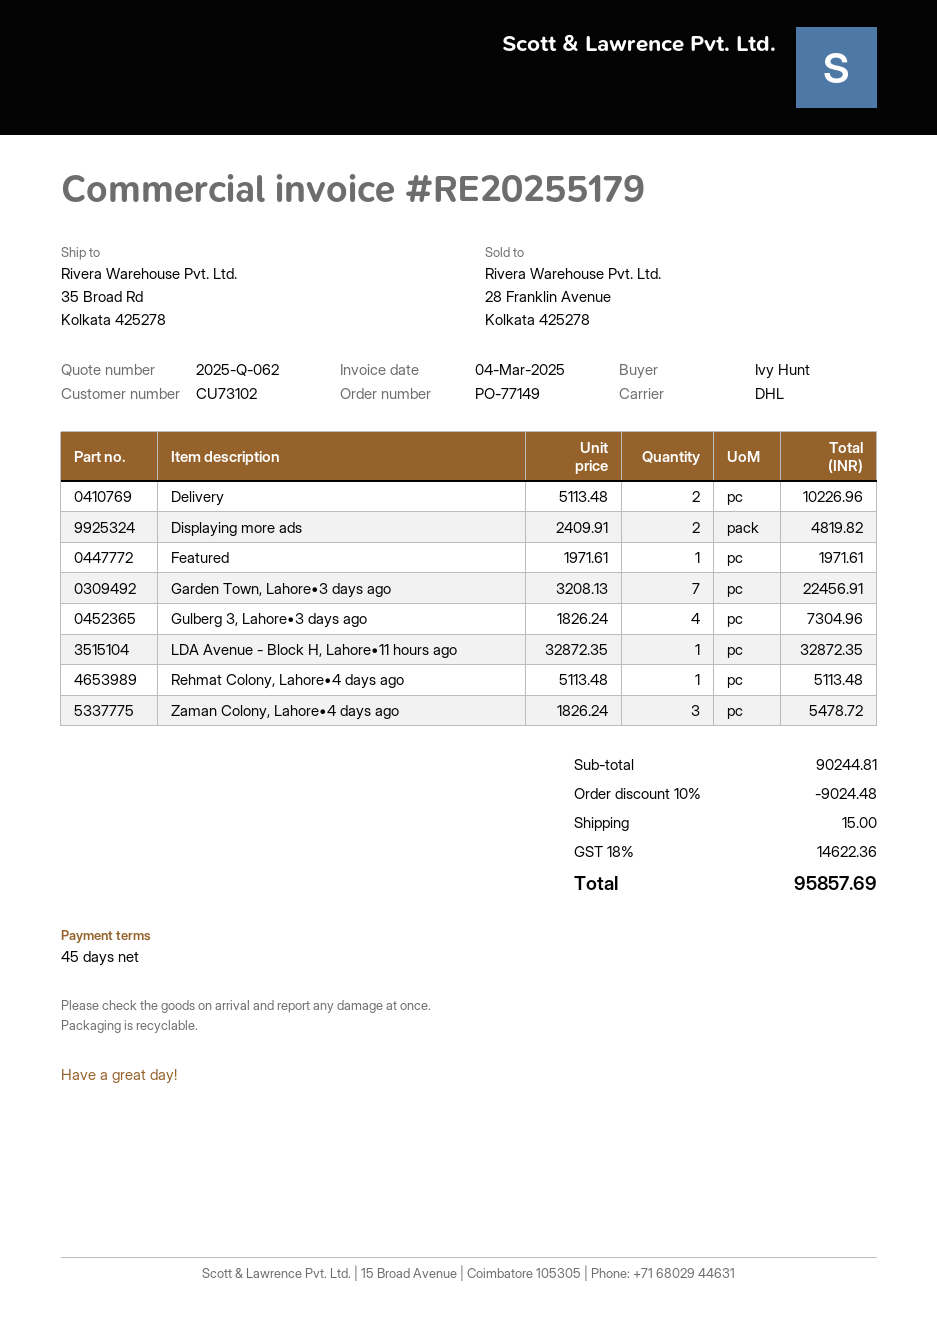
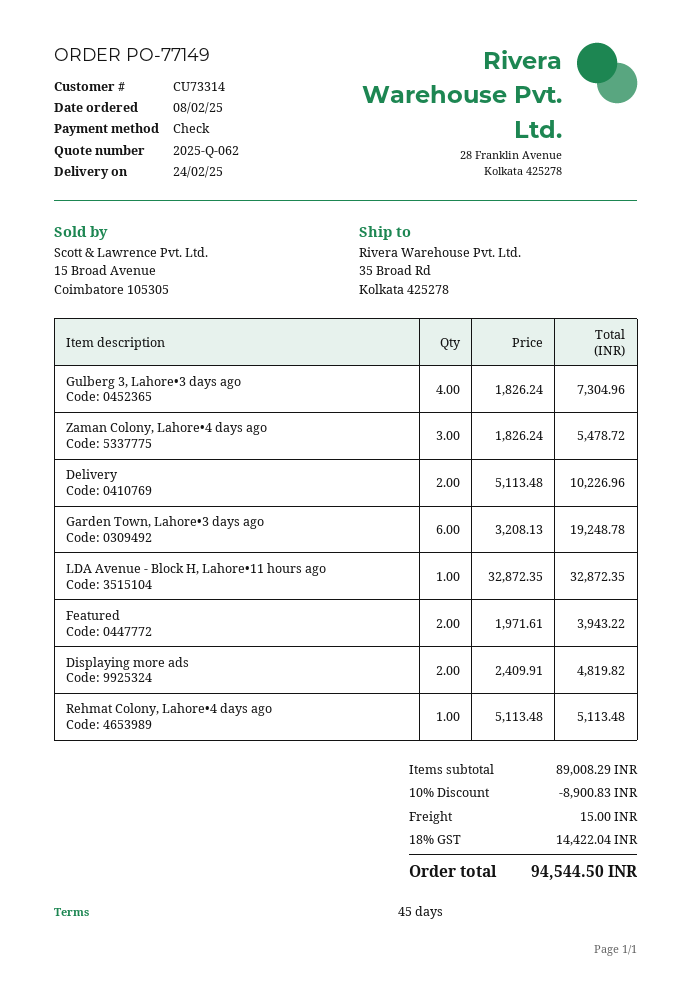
customer number: CU73102 -> CU73314
Featured: 1 x 1971.61 = 1971.61 -> 2 x 1971.61 = 3943.22
Garden Town, Lahore•3 days ago: 7 x 3208.13 = 22456.91 -> 6 x 3208.13 = 19248.78
subtotal: 90244.81 -> 89008.29
discount: 10% = 9024.48 -> 10% = 8900.83
tax: 18% = 14622.36 -> 18% = 14422.04
total: 95857.69 -> 94544.50

